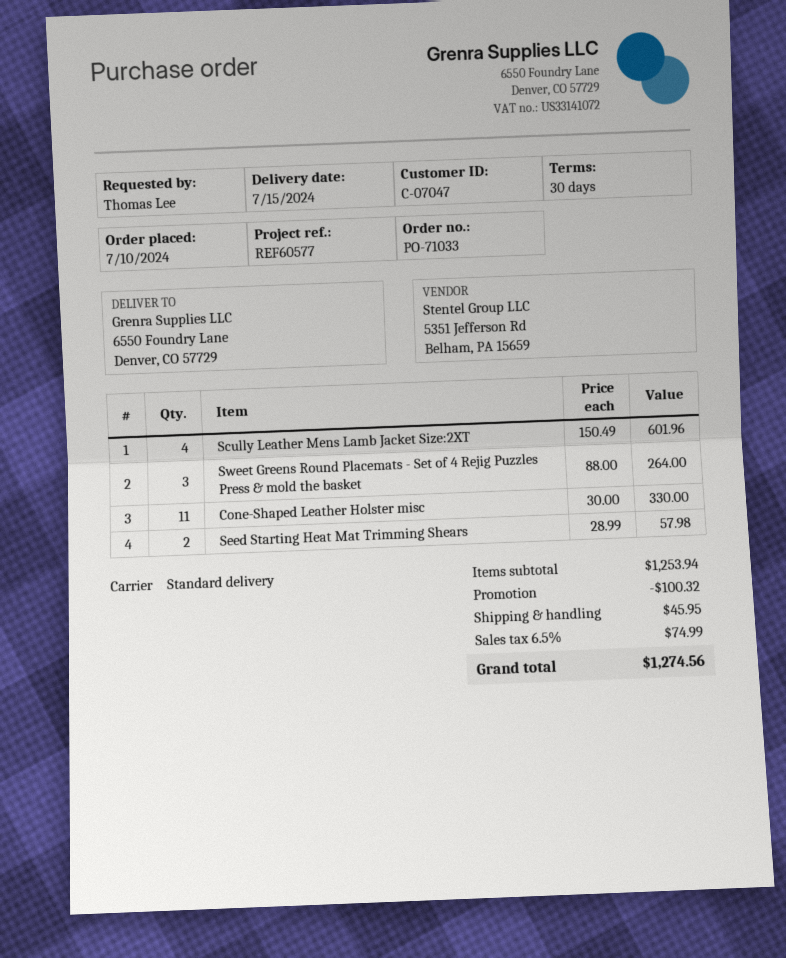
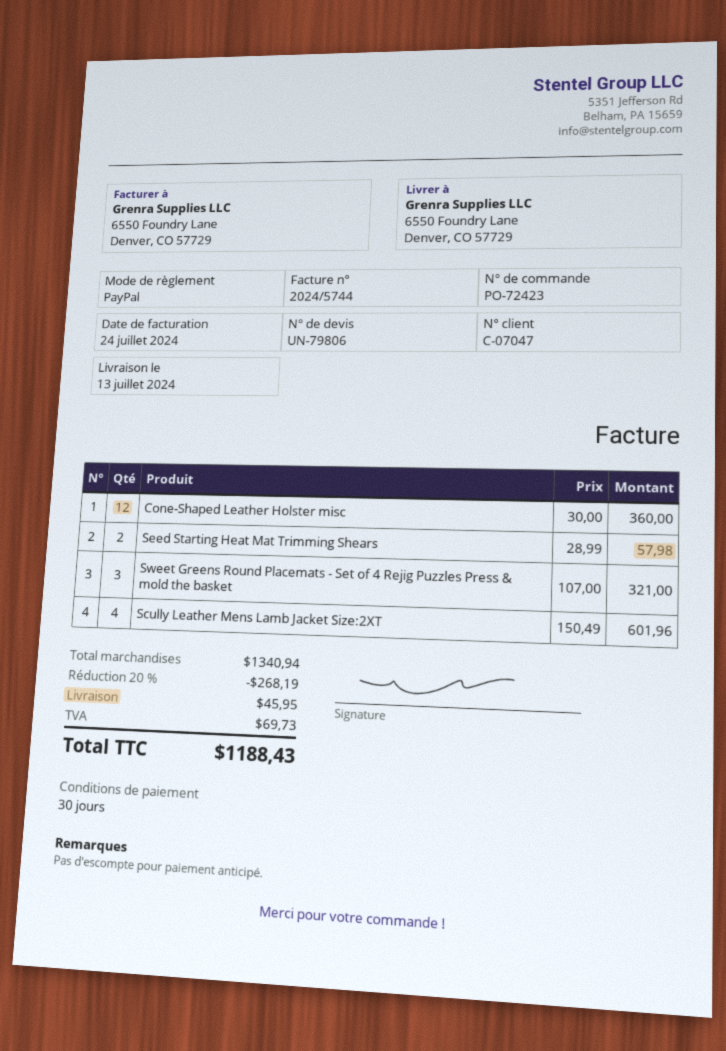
order number: PO-71033 -> PO-72423
delivery date: 2024-07-15 -> 2024-07-13
Sweet Greens Round Placemats - Set of 4 Rejig Puzzles Press & mold the basket: 3 x 88.00 = 264.00 -> 3 x 107.00 = 321.00
Cone-Shaped Leather Holster misc: 11 x 30.00 = 330.00 -> 12 x 30.00 = 360.00
subtotal: 1253.94 -> 1340.94
discount: 100.32 -> 268.19
tax: 74.99 -> 69.73
total: 1274.56 -> 1188.43

